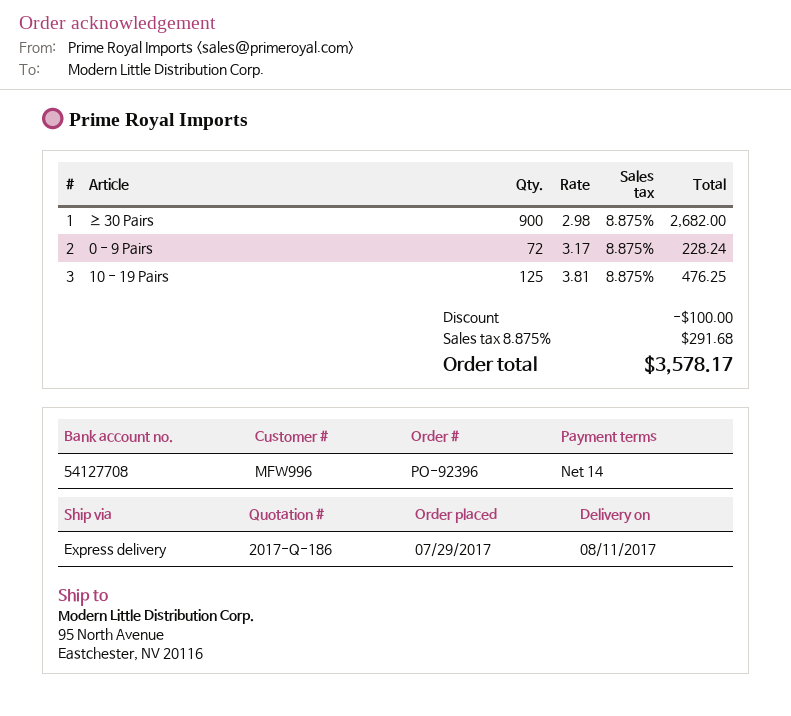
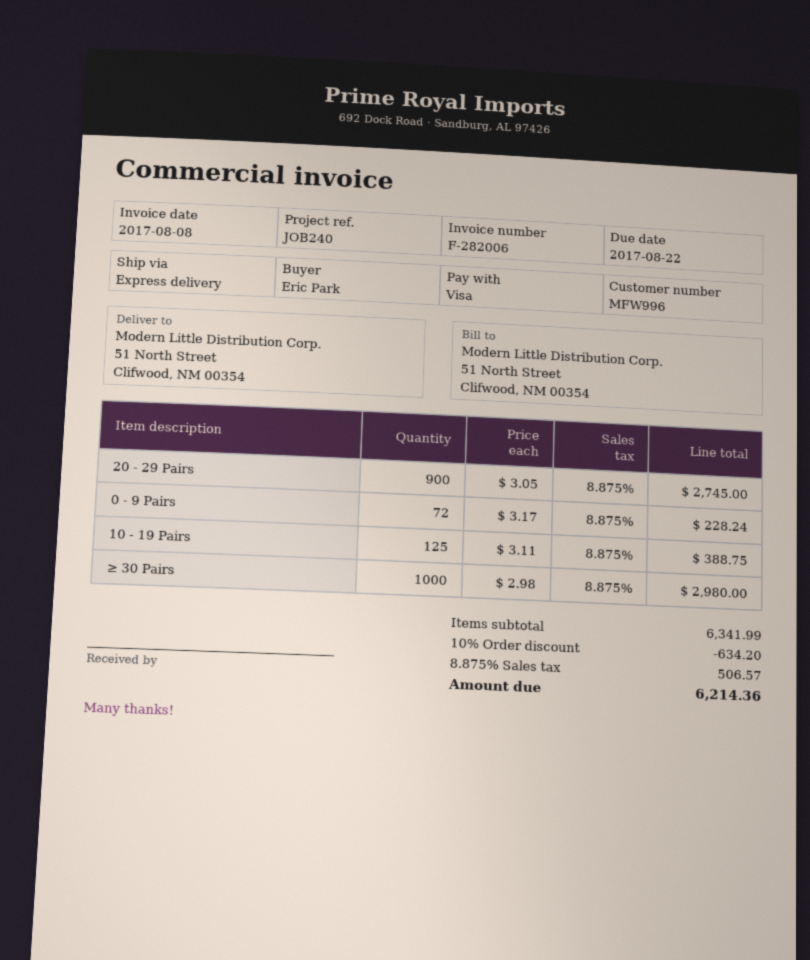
ship to: 95 North Avenue, Eastchester, NV 20116 -> 51 North Street, Clifwood, NM 00354
≥ 30 Pairs: 900 x 2.98 = 2682.00 -> 1000 x 2.98 = 2980.00
10 - 19 Pairs: 125 x 3.81 = 476.25 -> 125 x 3.11 = 388.75
20 - 29 Pairs: none -> 900 x 3.05 = 2745.00
discount: 100.00 -> 634.20
tax: 8.875% = 291.68 -> 8.875% = 506.57
total: 3578.17 -> 6214.36

